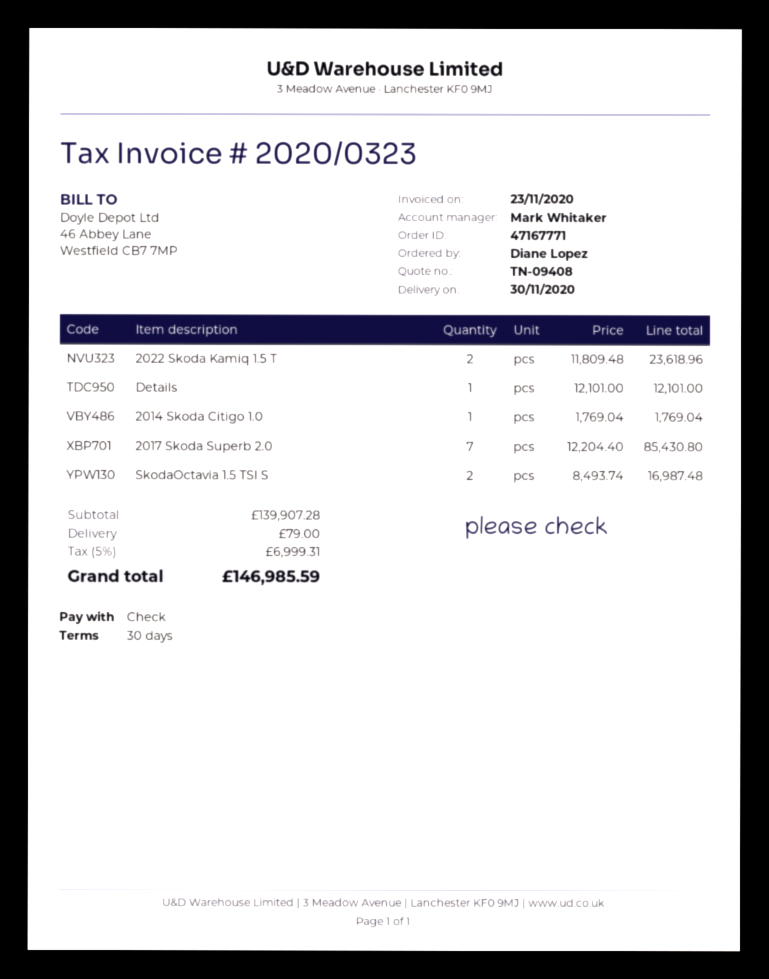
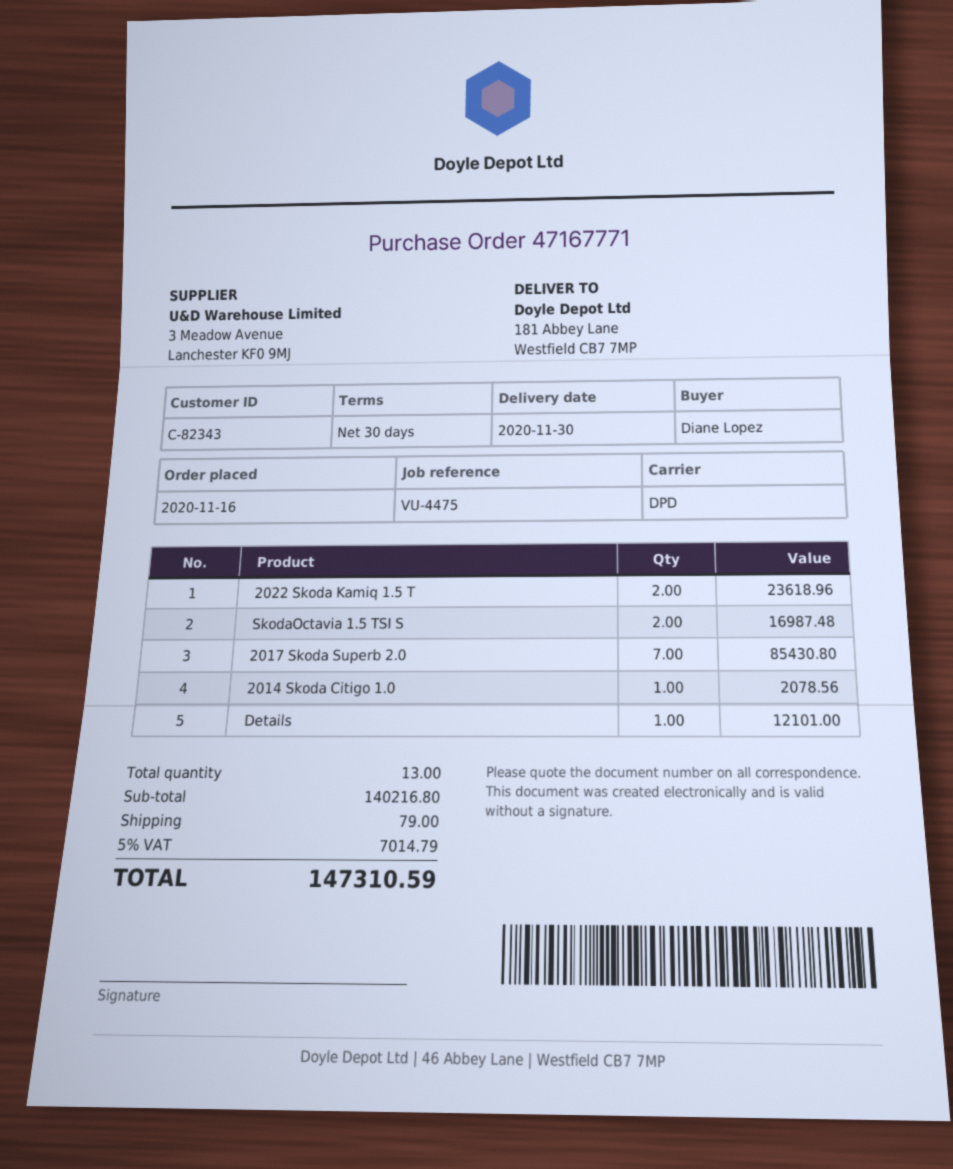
2014 Skoda Citigo 1.0: 1 for 1769.04 -> 1 for 2078.56
subtotal: 139907.28 -> 140216.80
tax: 5% = 6999.31 -> 5% = 7014.79
total: 146985.59 -> 147310.59

